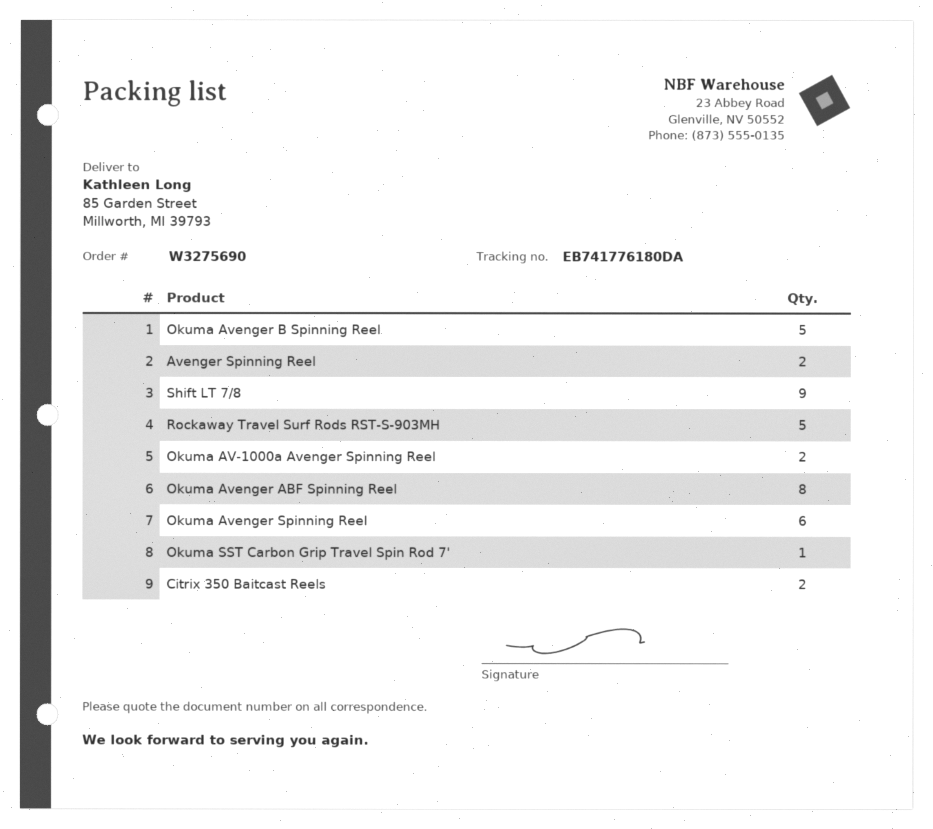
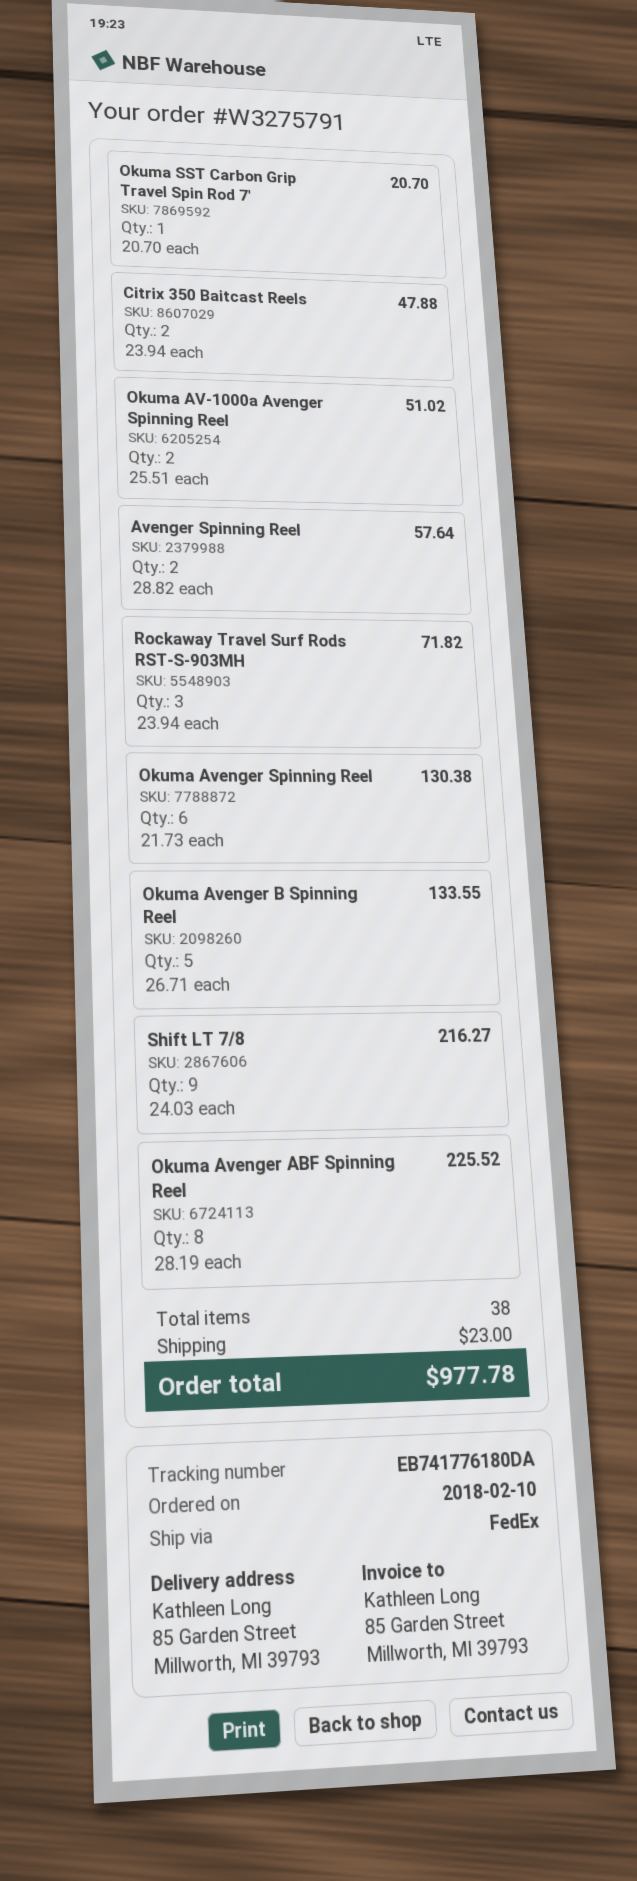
order number: W3275690 -> W3275791
Rockaway Travel Surf Rods RST-S-903MH: 5 -> 3

